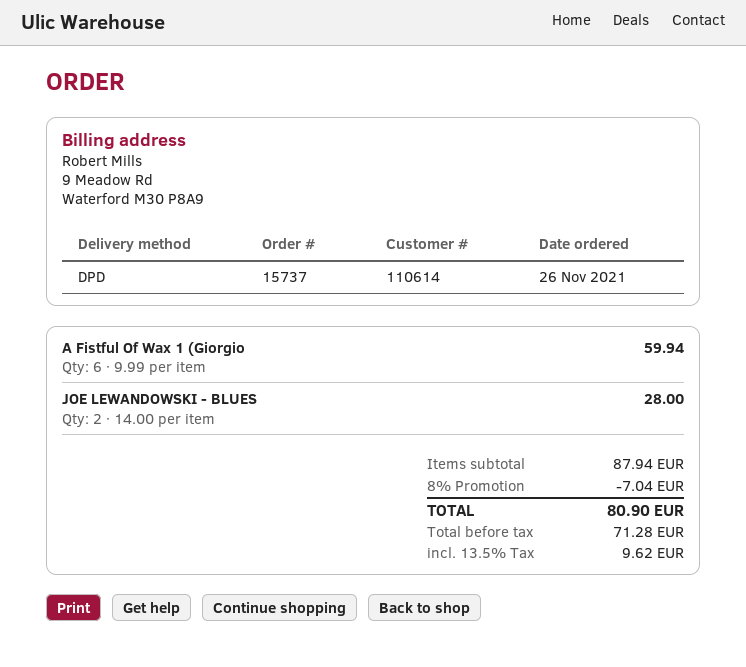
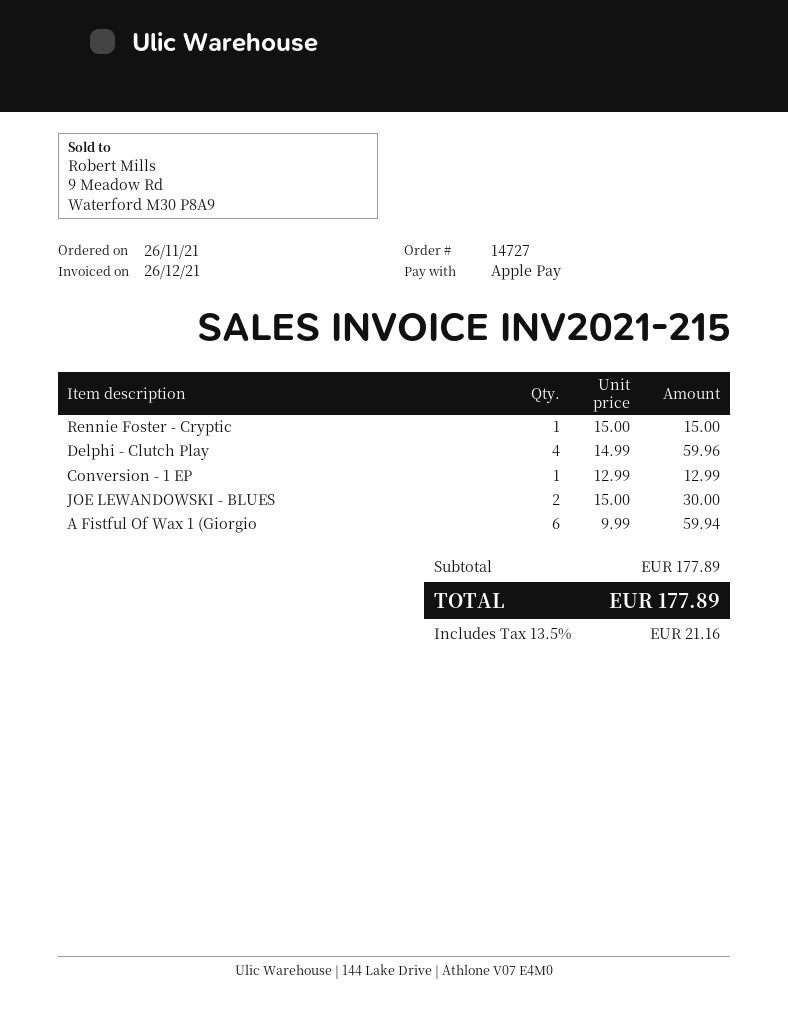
order number: 15737 -> 14727
JOE LEWANDOWSKI - BLUES: 2 x 14.00 = 28.00 -> 2 x 15.00 = 30.00
Rennie Foster - Cryptic: none -> 1 x 15.00 = 15.00
Delphi - Clutch Play: none -> 4 x 14.99 = 59.96
Conversion - 1 EP: none -> 1 x 12.99 = 12.99
subtotal: 87.94 -> 177.89
discount: 8% = 7.04 -> none
tax: 13.5% = 9.62 -> 13.5% = 21.16
total: 80.90 -> 177.89

